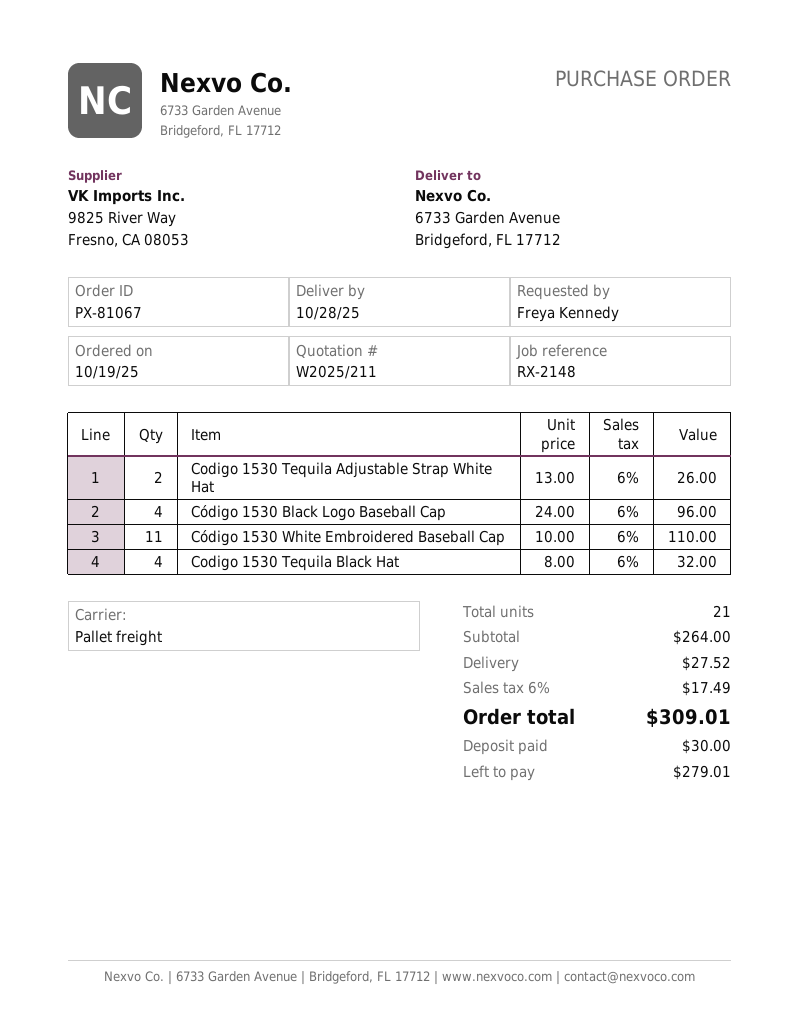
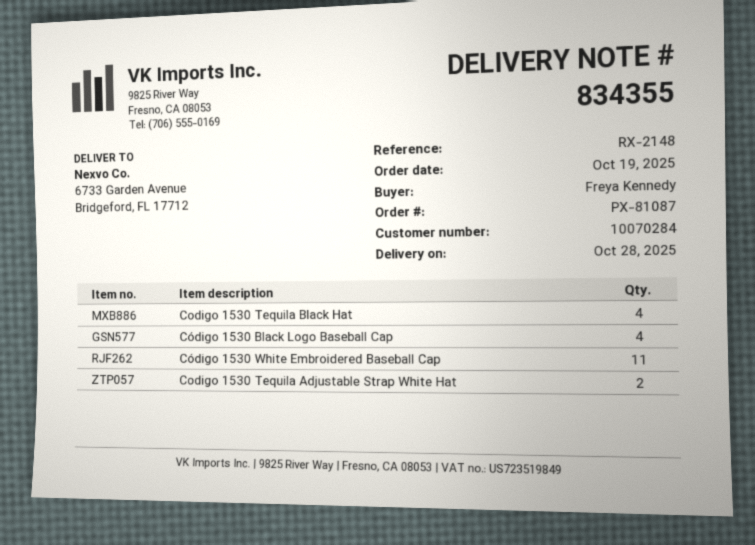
order number: PX-81067 -> PX-81087

